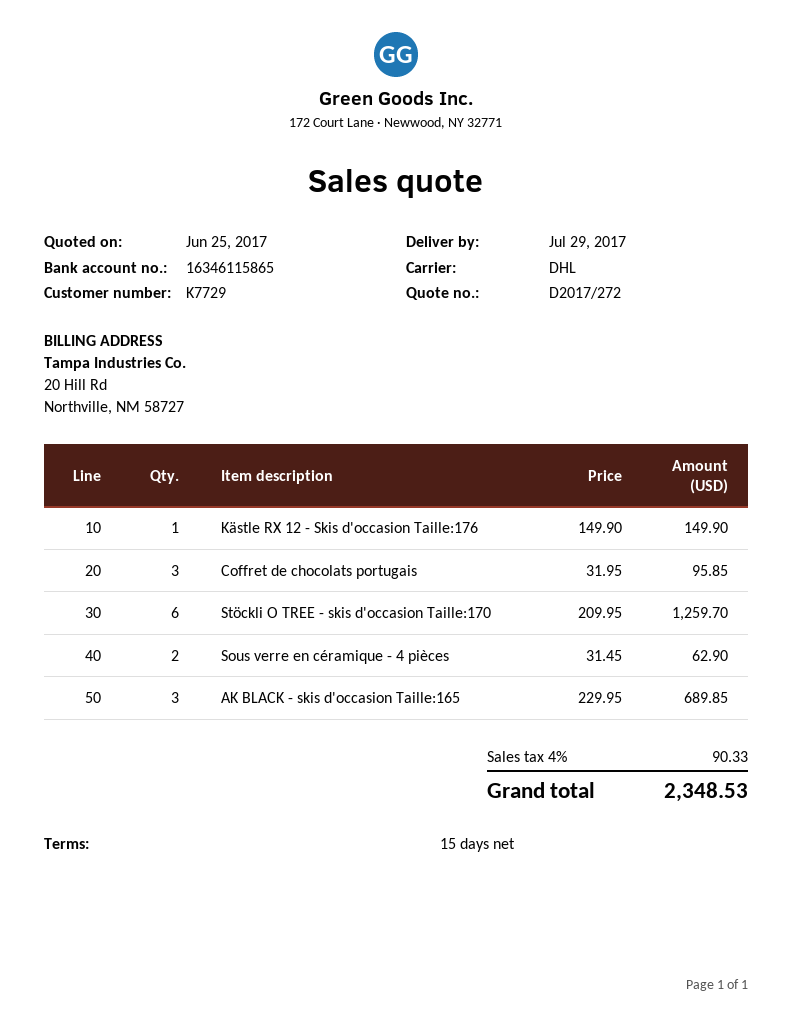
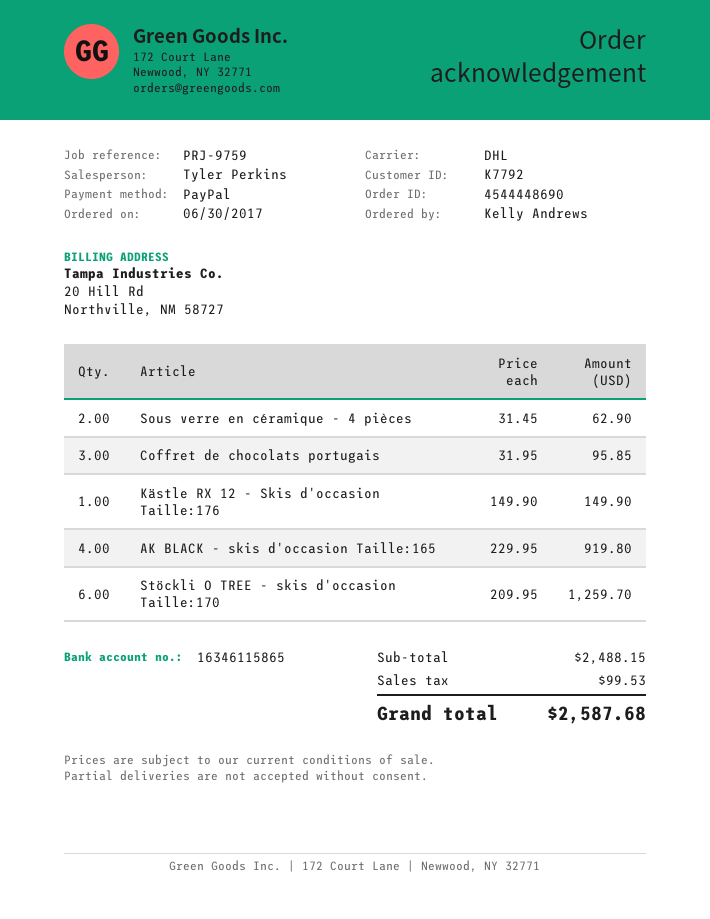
customer number: K7729 -> K7792
AK BLACK - skis d'occasion Taille:165: 3 x 229.95 = 689.85 -> 4 x 229.95 = 919.80
tax: 90.33 -> 99.53
total: 2348.53 -> 2587.68

